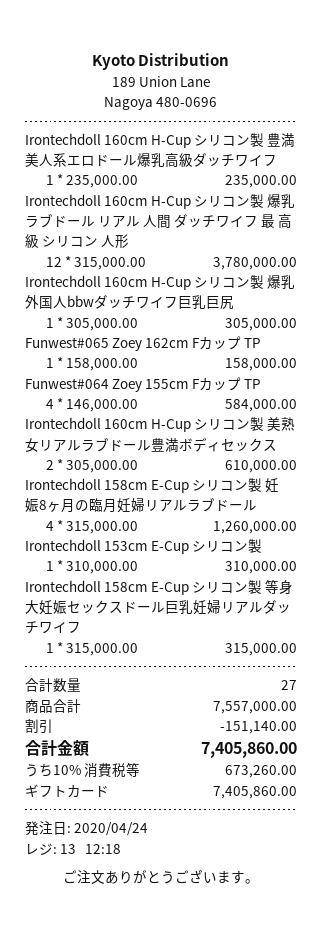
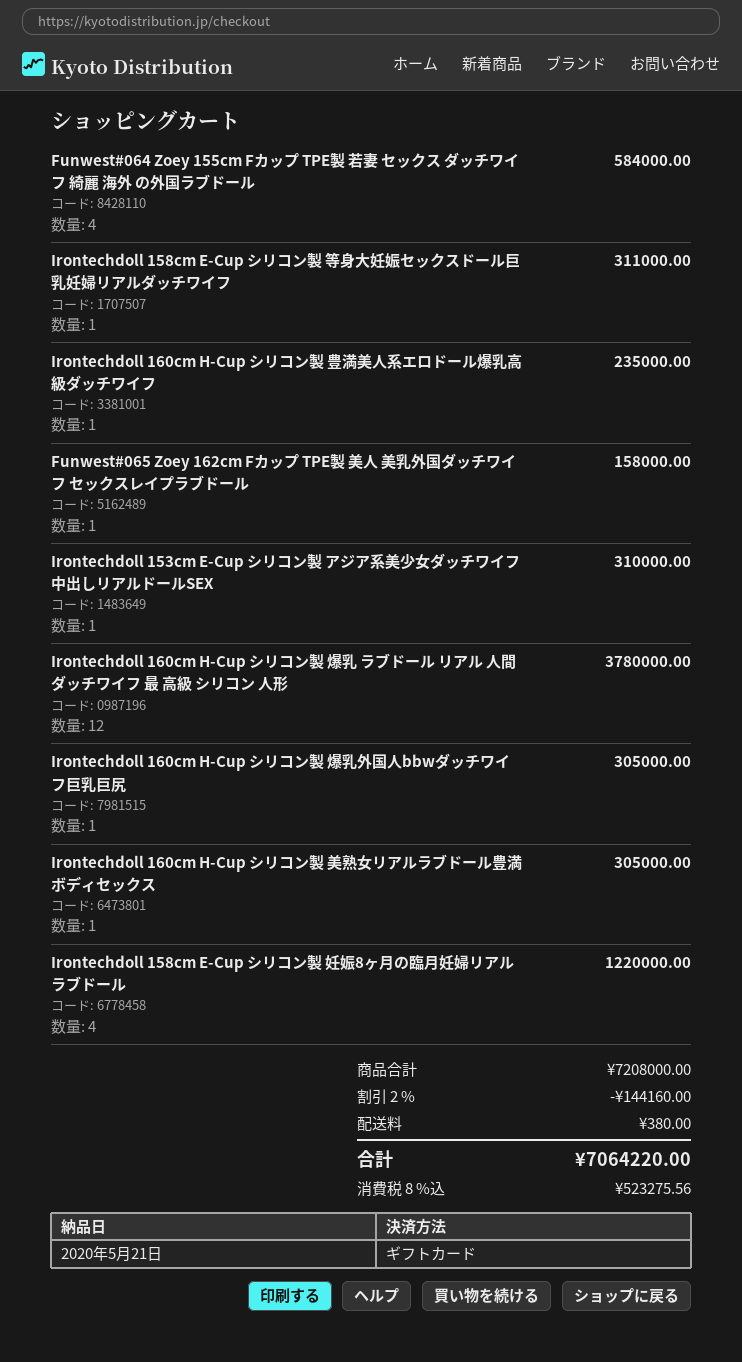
Irontechdoll 160cm H-Cup シリコン製 美熟女リアルラブドール豊満ボディセックス: 2 for 610000.00 -> 1 for 305000.00
Irontechdoll 158cm E-Cup シリコン製 妊娠8ヶ月の臨月妊婦リアルラブドール: 4 for 1260000.00 -> 4 for 1220000.00
Irontechdoll 158cm E-Cup シリコン製 等身大妊娠セックスドール巨乳妊婦リアルダッチワイフ: 1 for 315000.00 -> 1 for 311000.00
subtotal: 7557000.00 -> 7208000.00
discount: 151140.00 -> 144160.00
shipping: none -> 380.00
tax: 10% = 673260.00 -> 8% = 523275.56
total: 7405860.00 -> 7064220.00

